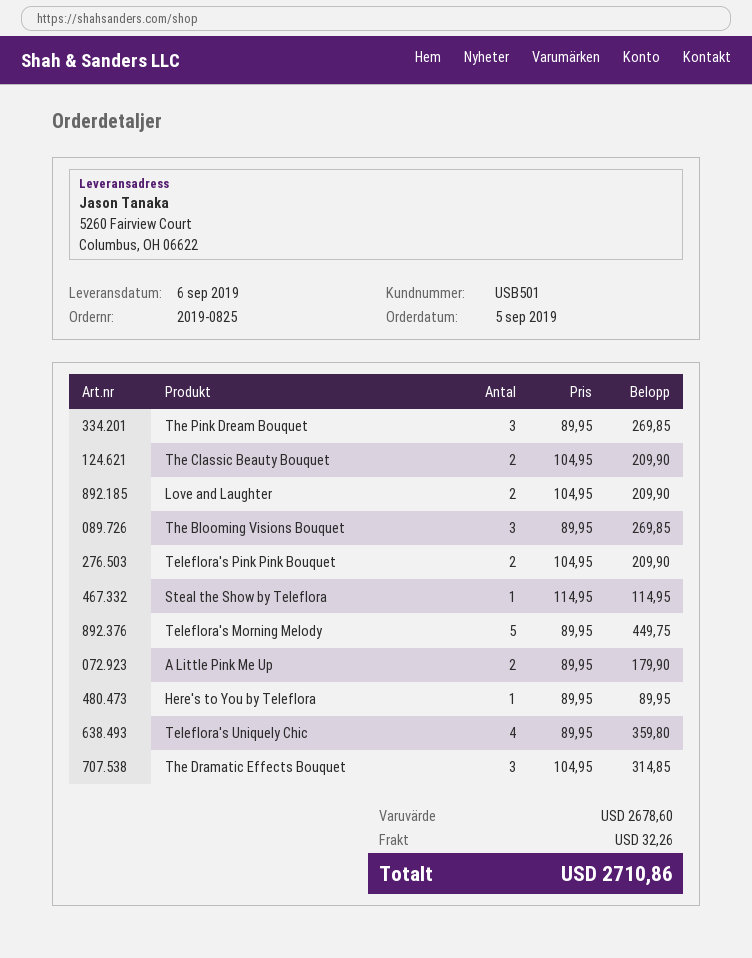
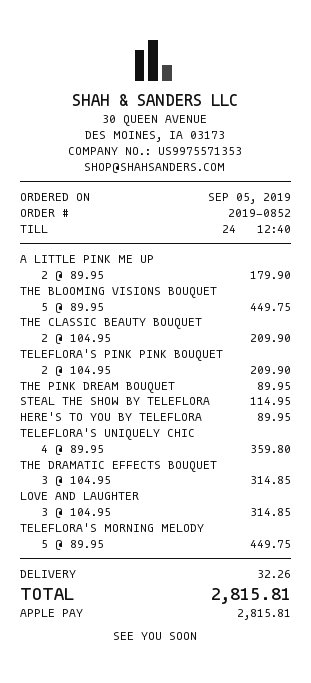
order number: 2019-0825 -> 2019-0852
The Pink Dream Bouquet: 3 x 89.95 = 269.85 -> 1 x 89.95 = 89.95
Love and Laughter: 2 x 104.95 = 209.90 -> 3 x 104.95 = 314.85
The Blooming Visions Bouquet: 3 x 89.95 = 269.85 -> 5 x 89.95 = 449.75
total: 2710.86 -> 2815.81

